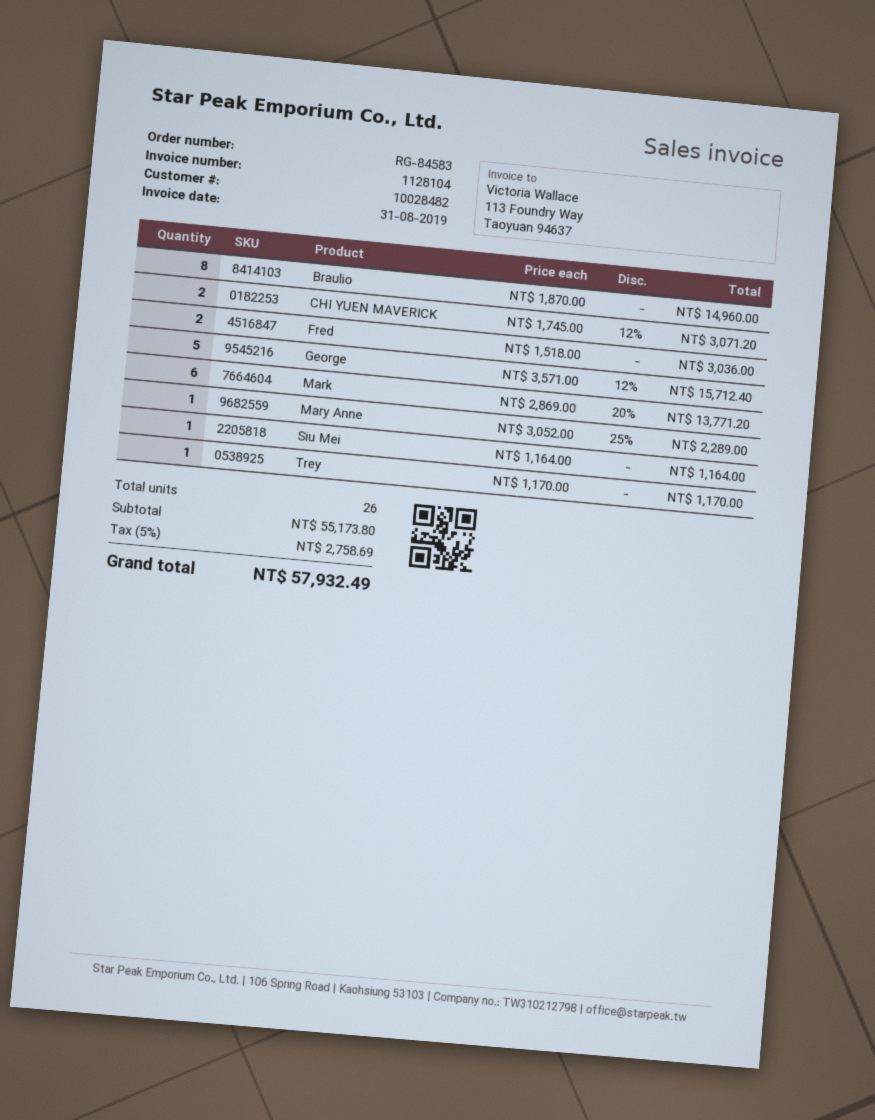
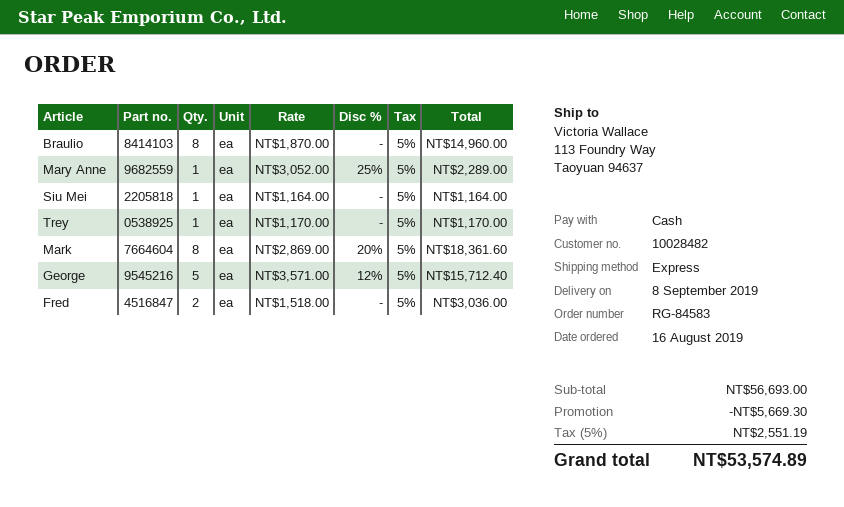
CHI YUEN MAVERICK: 2 x 1745.00 - 12% = 3071.20 -> none
Mark: 6 x 2869.00 - 20% = 13771.20 -> 8 x 2869.00 - 20% = 18361.60
subtotal: 55173.80 -> 56693.00
discount: none -> 5669.30
tax: 5% = 2758.69 -> 5% = 2551.19
total: 57932.49 -> 53574.89

